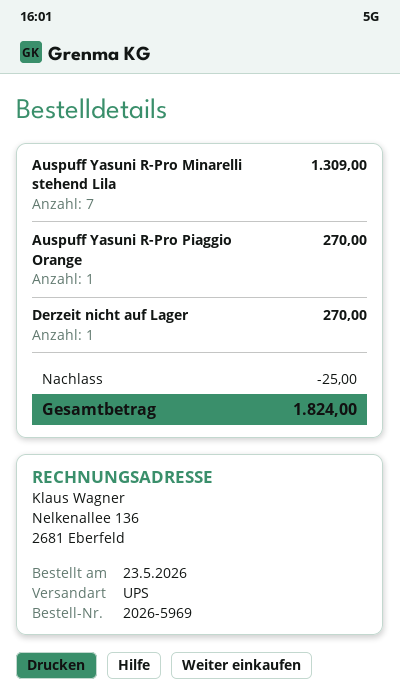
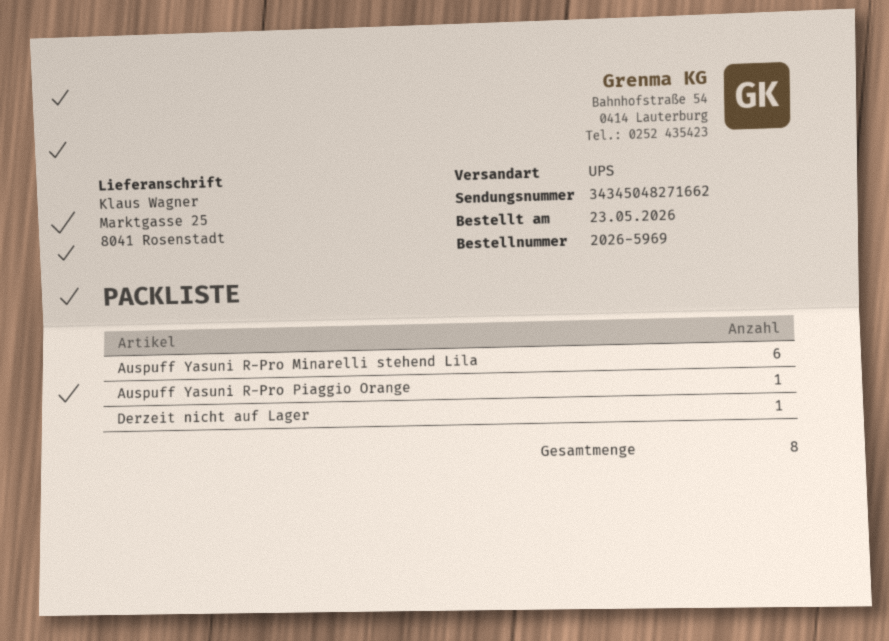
Auspuff Yasuni R-Pro Minarelli stehend Lila: 7 -> 6

